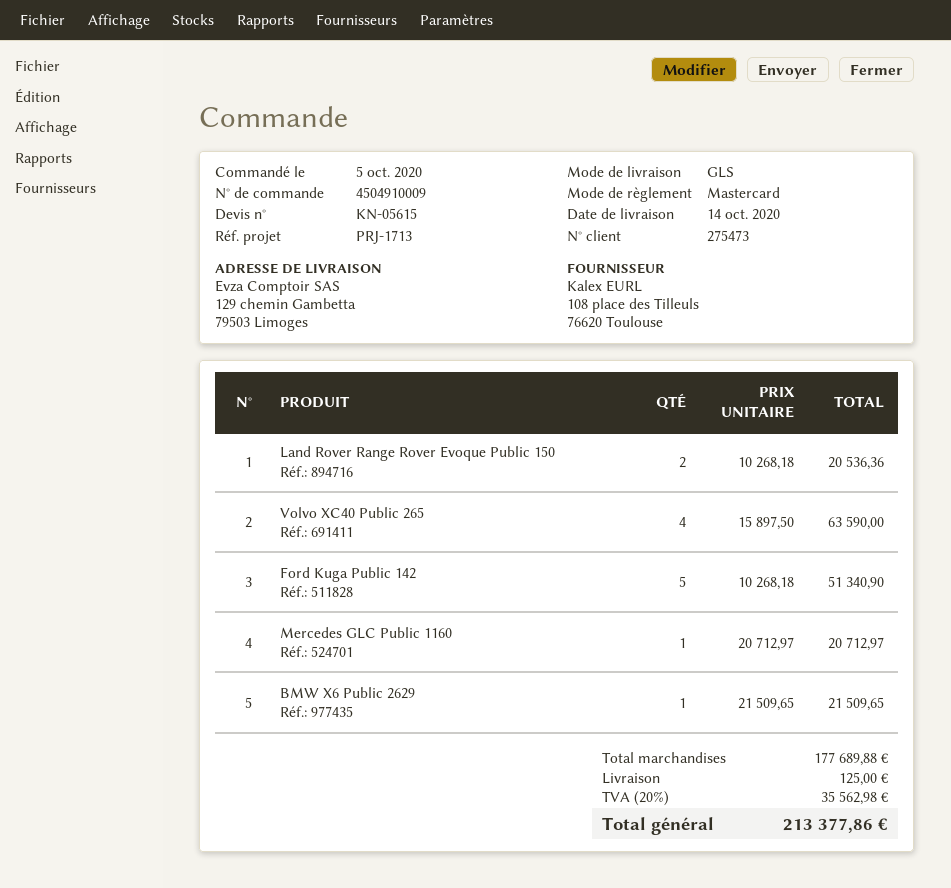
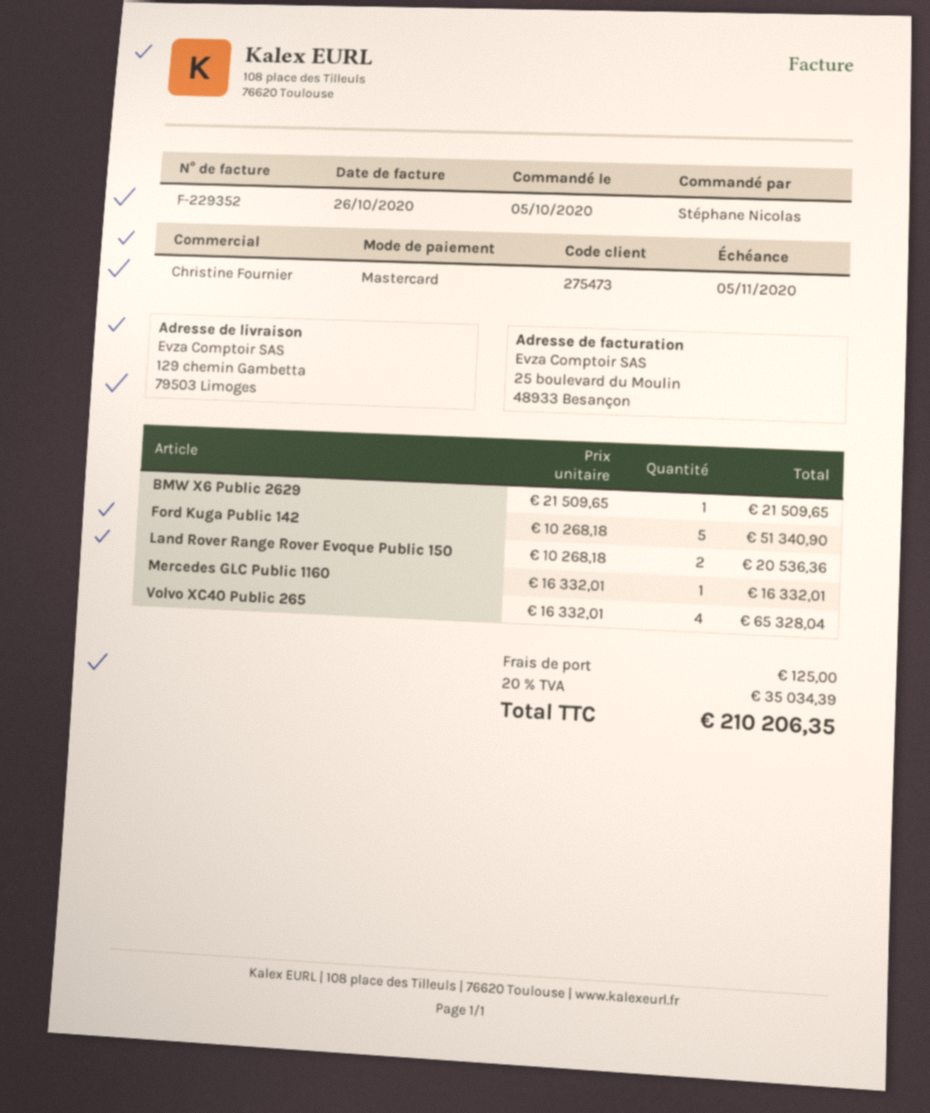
Volvo XC40 Public 265: 4 x 15897.50 = 63590.00 -> 4 x 16332.01 = 65328.04
Mercedes GLC Public 1160: 1 x 20712.97 = 20712.97 -> 1 x 16332.01 = 16332.01
tax: 20% = 35562.98 -> 20% = 35034.39
total: 213377.86 -> 210206.35

